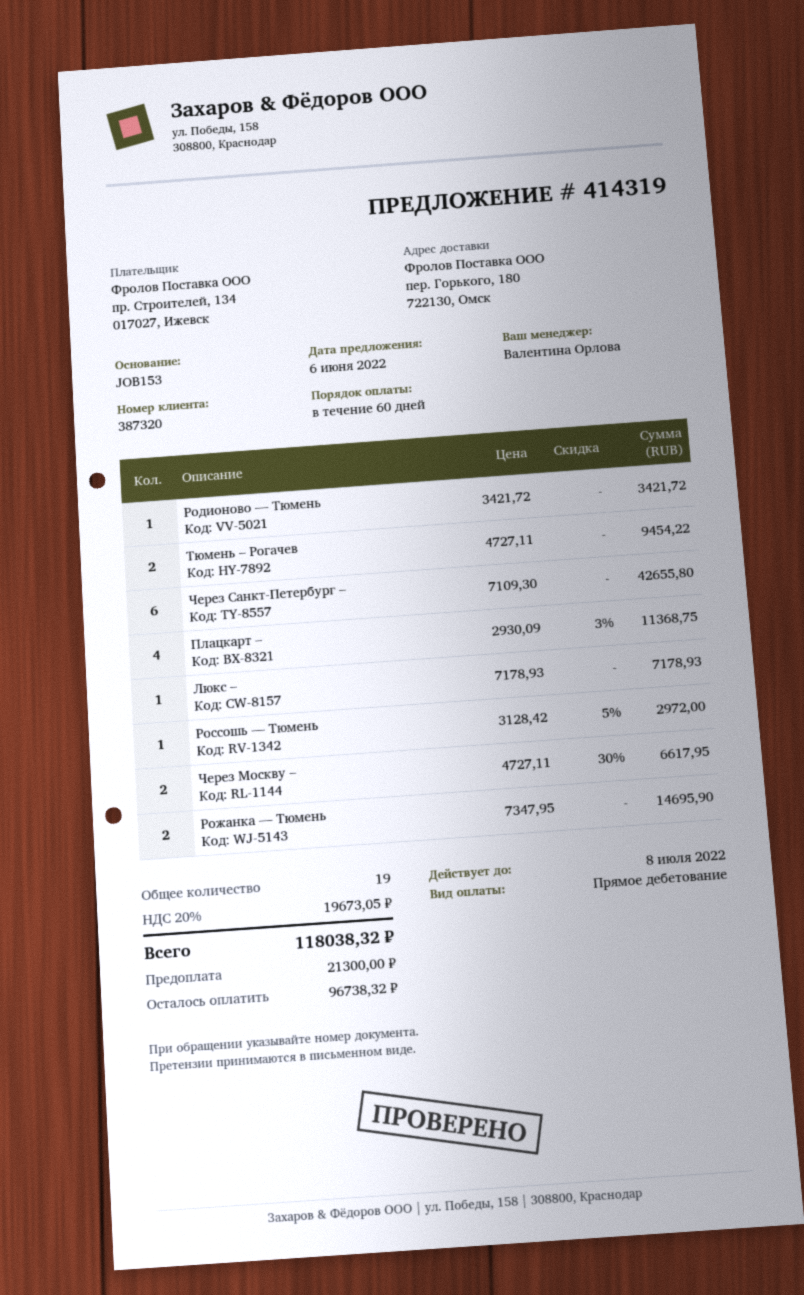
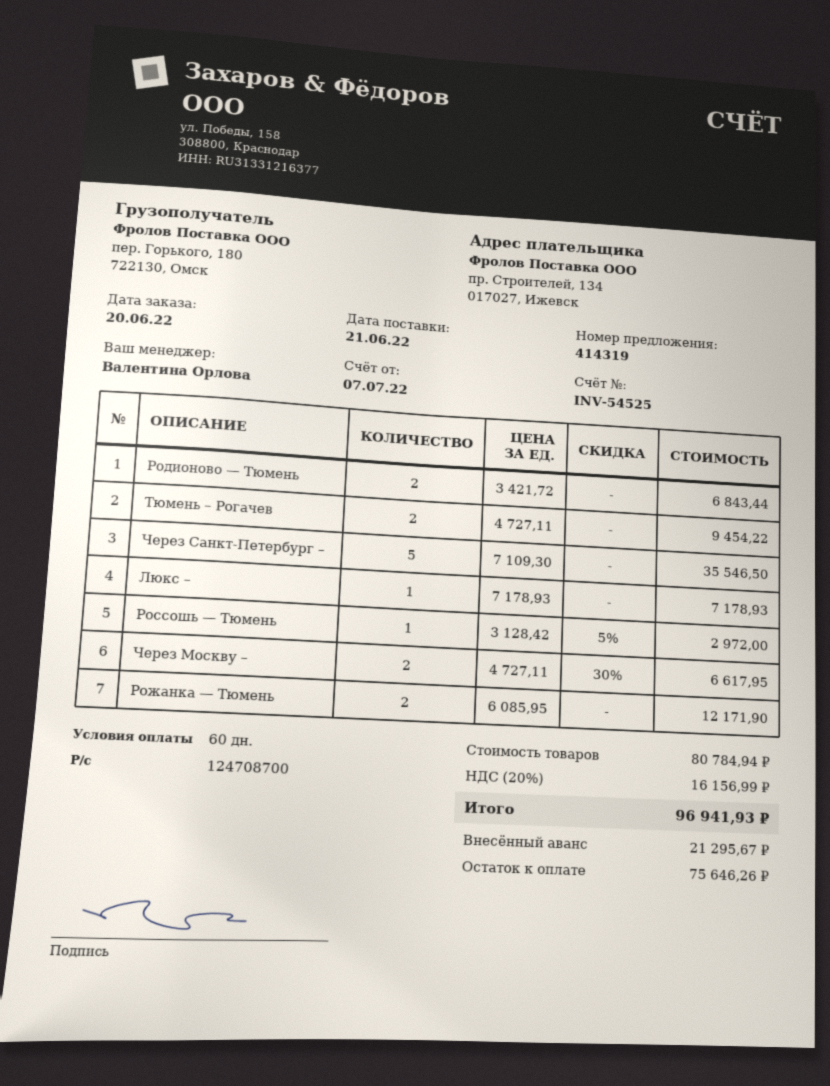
Родионово — Тюмень: 1 x 3421.72 = 3421.72 -> 2 x 3421.72 = 6843.44
Через Санкт-Петербург –: 6 x 7109.30 = 42655.80 -> 5 x 7109.30 = 35546.50
Плацкарт –: 4 x 2930.09 - 3% = 11368.75 -> none
Рожанка — Тюмень: 2 x 7347.95 = 14695.90 -> 2 x 6085.95 = 12171.90
tax: 20% = 19673.05 -> 20% = 16156.99
total: 118038.32 -> 96941.93
deposit: 21300.00 -> 21295.67
balance: 96738.32 -> 75646.26

